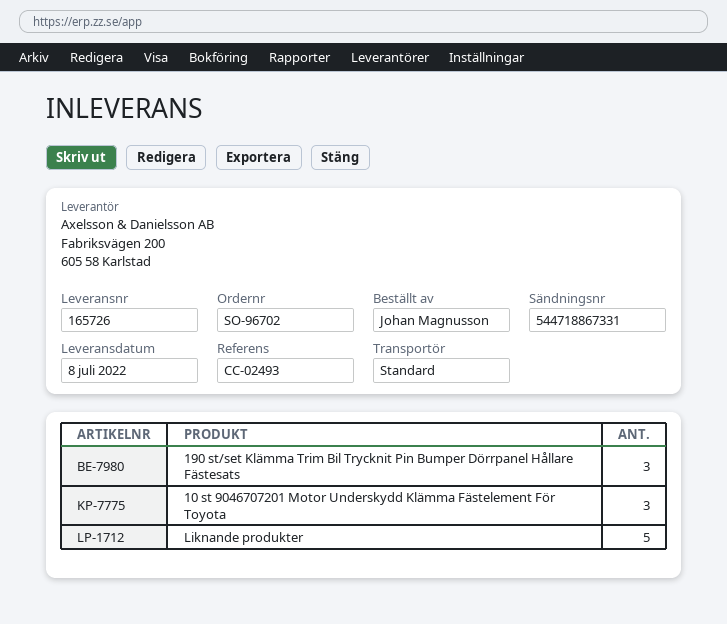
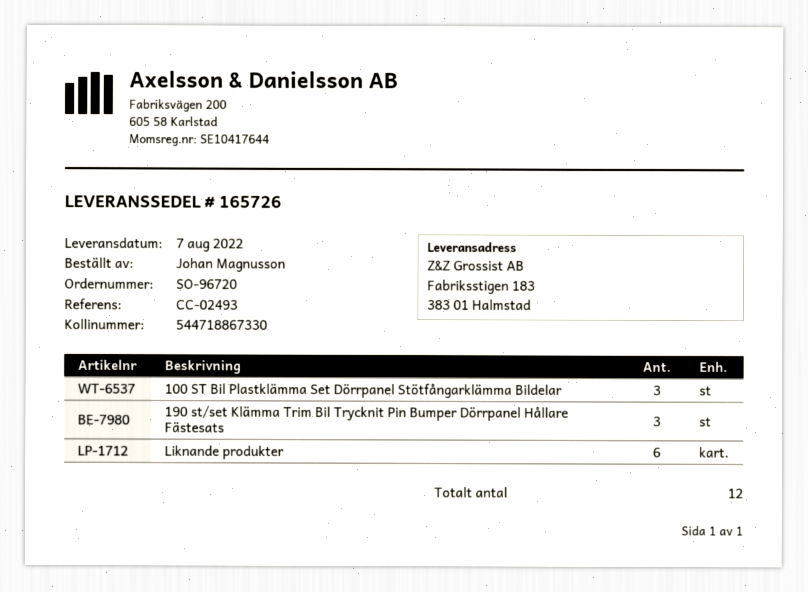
order number: SO-96702 -> SO-96720
delivery date: 2022-07-08 -> 2022-08-07
tracking number: 544718867331 -> 544718867330
10 st 9046707201 Motor Underskydd Klämma Fästelement För Toyota: 3 -> none
Liknande produkter: 5 -> 6
100 ST Bil Plastklämma Set Dörrpanel Stötfångarklämma Bildelar: none -> 3

